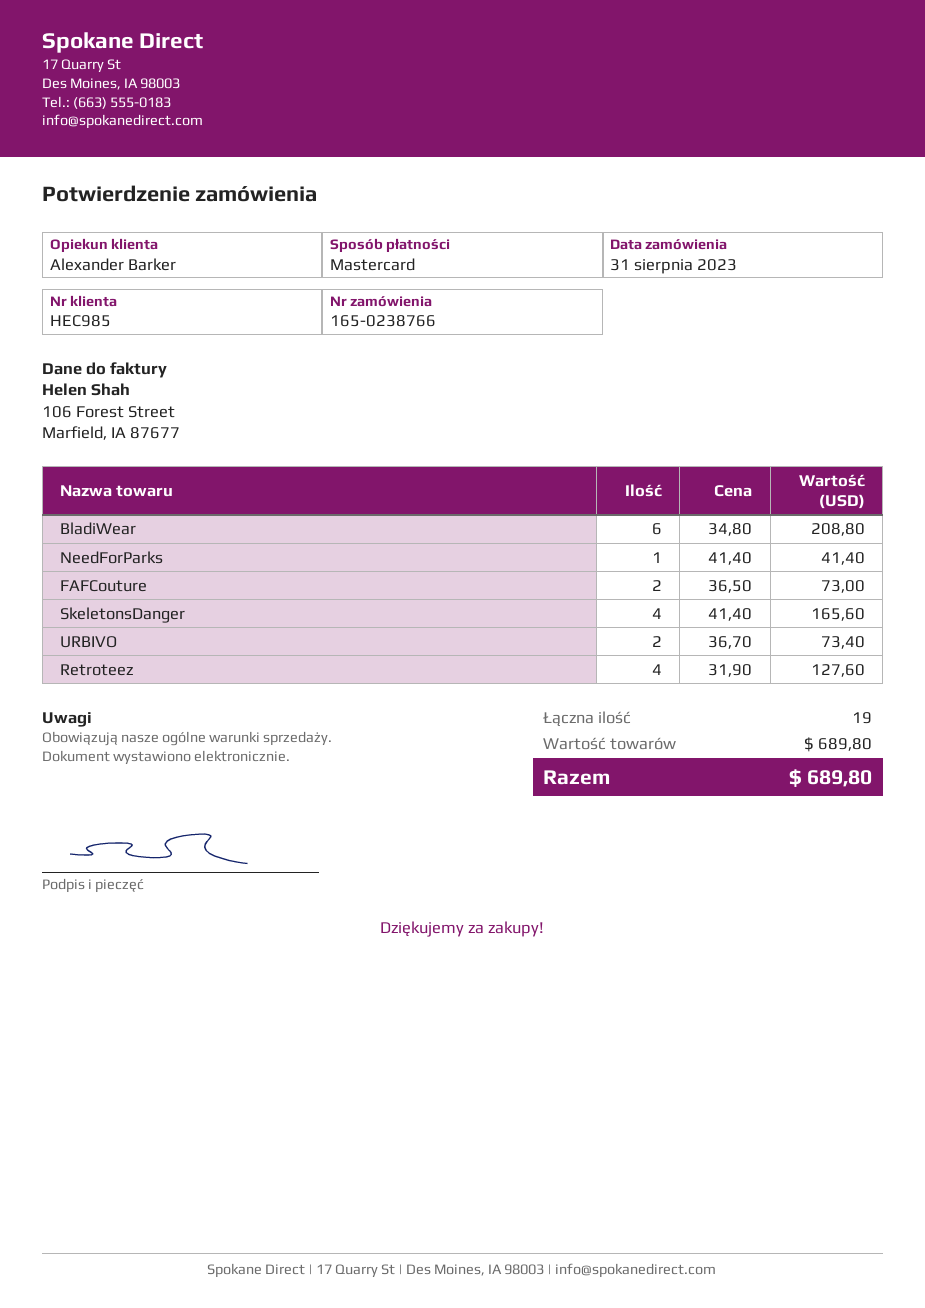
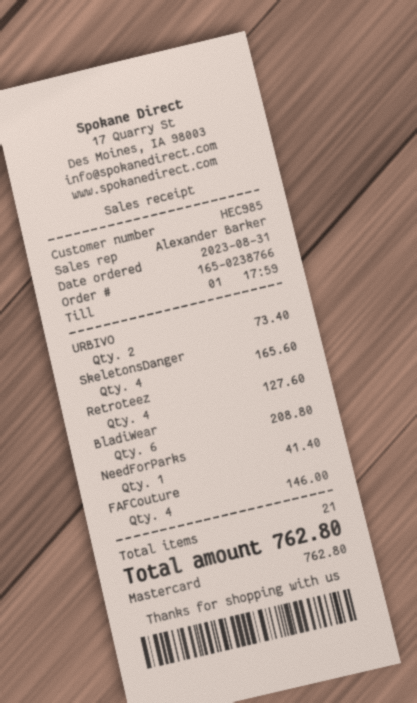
FAFCouture: 2 for 73.00 -> 4 for 146.00
total quantity: 19 -> 21
total: 689.80 -> 762.80

